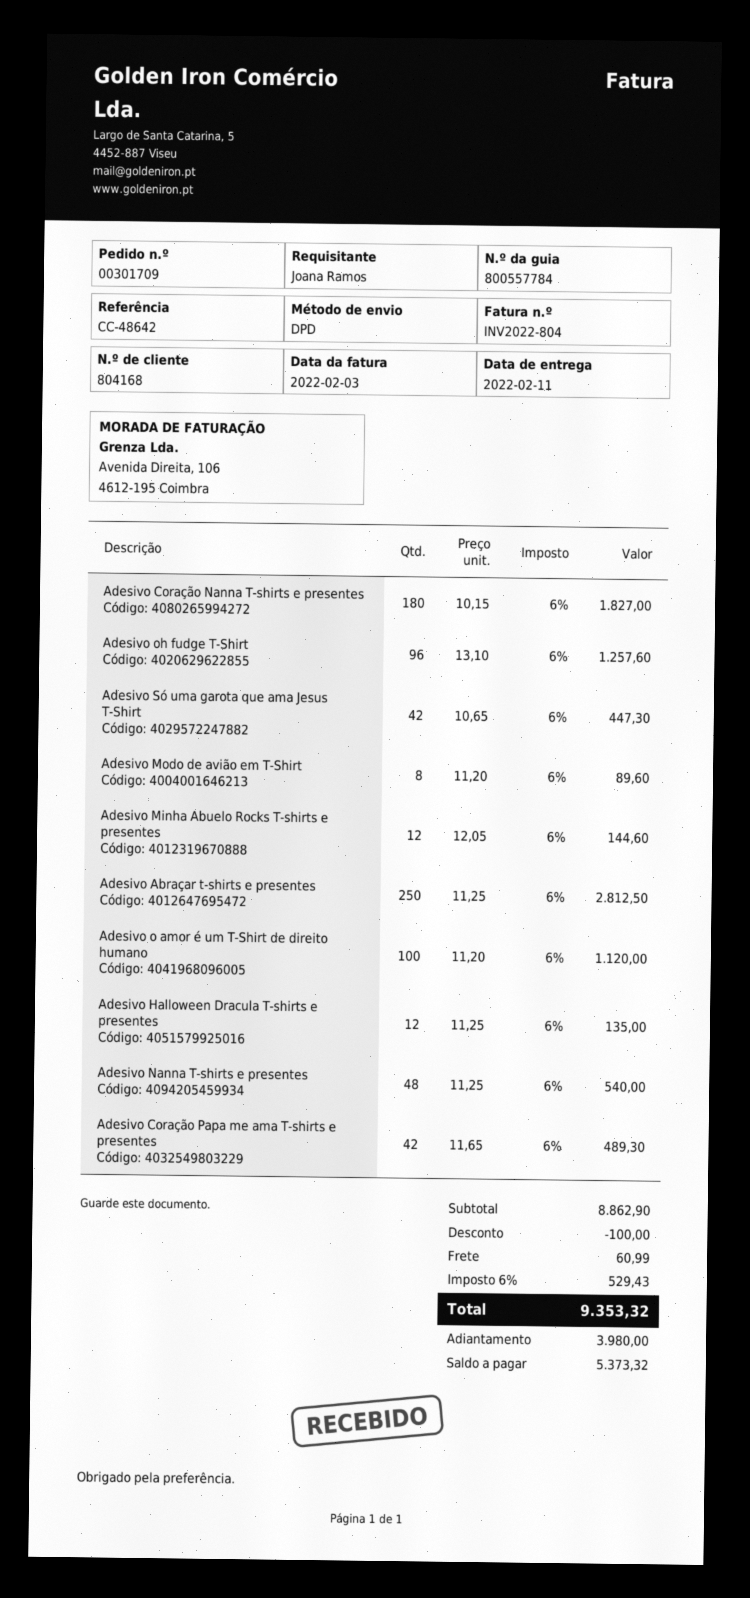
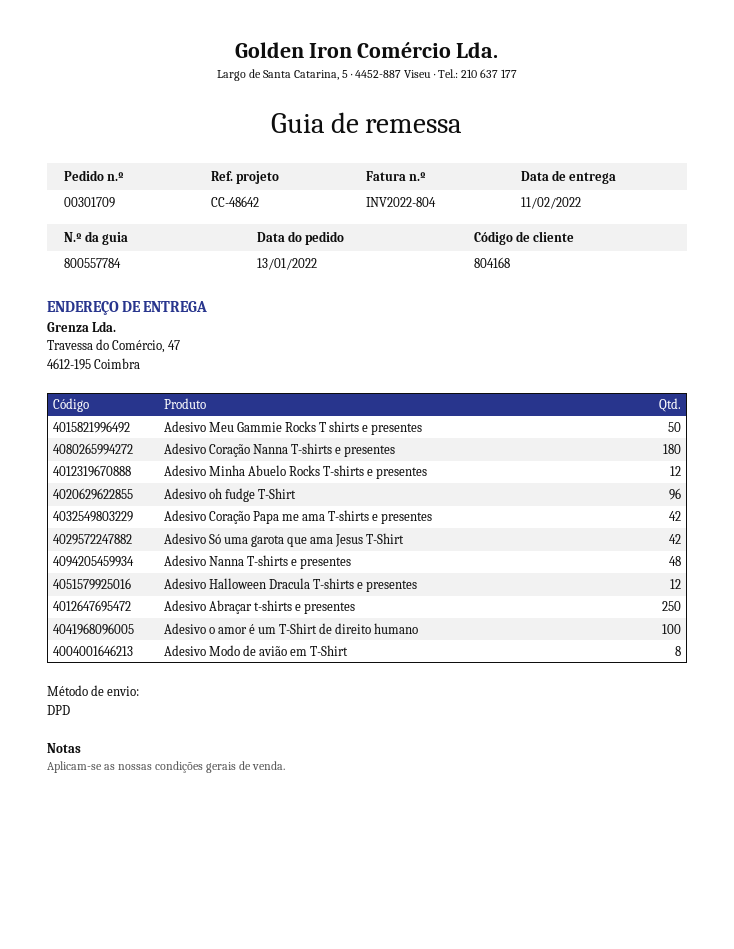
Adesivo Meu Gammie Rocks T shirts e presentes: none -> 50

